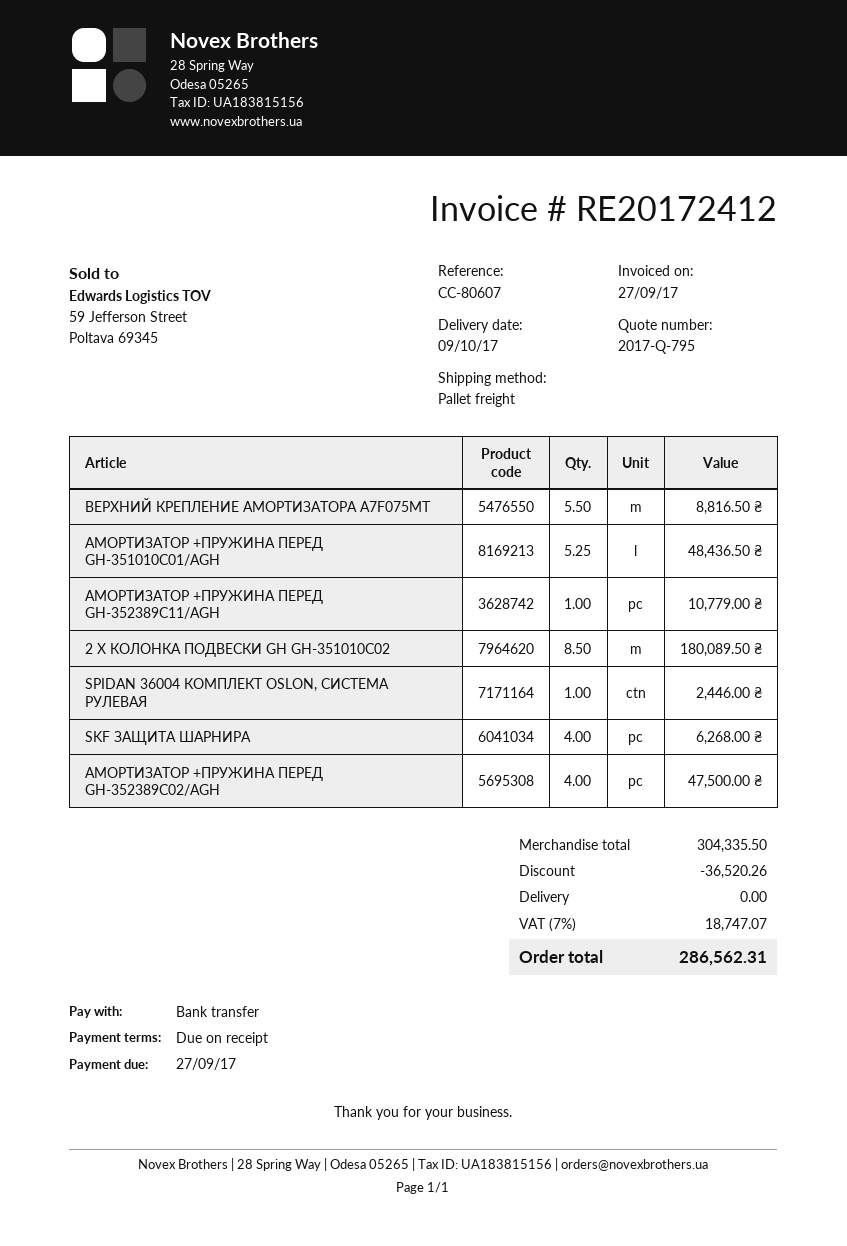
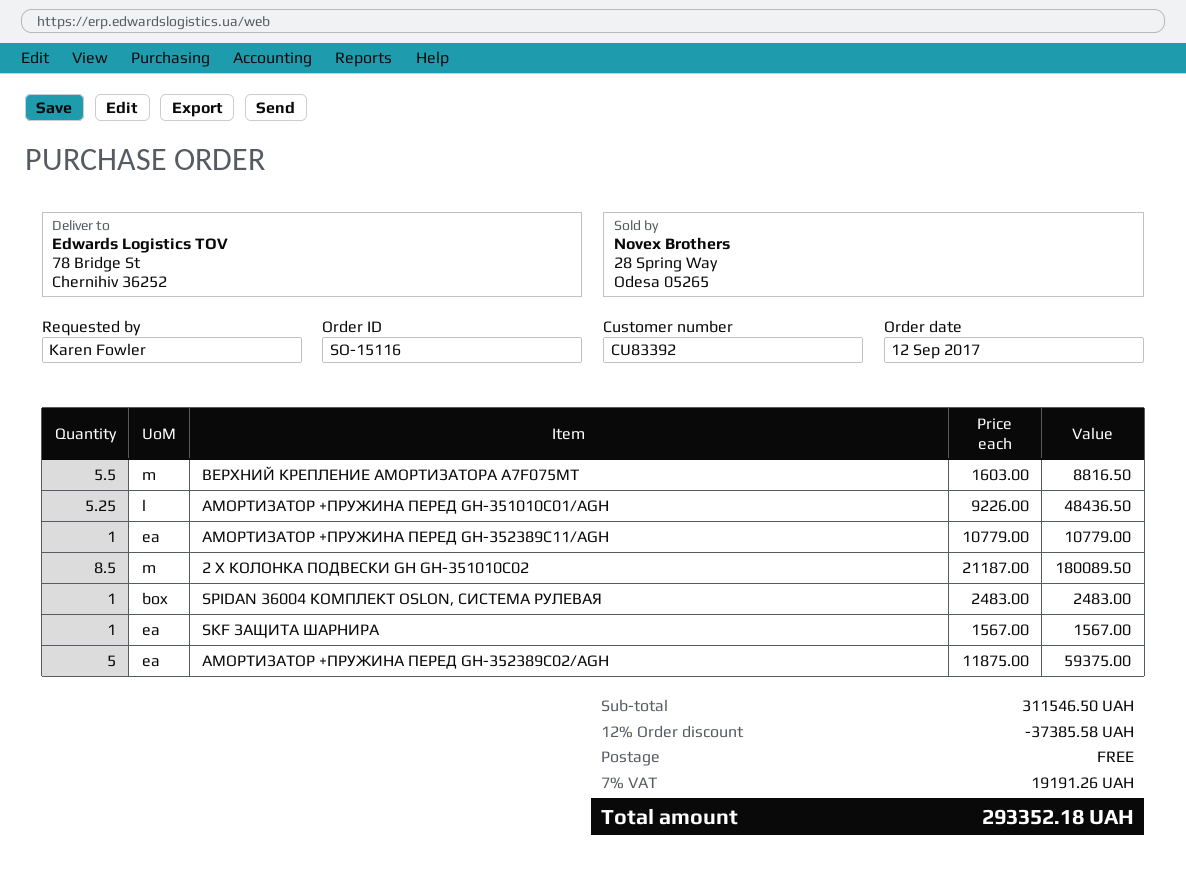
SPIDAN 36004 КОМПЛЕКТ OSLON, СИСТЕМА РУЛЕВАЯ: 1 for 2446.00 -> 1 for 2483.00
SKF ЗАЩИТА ШАРНИРА: 4 for 6268.00 -> 1 for 1567.00
АМОРТИЗАТОР +ПРУЖИНА ПЕРЕД GH-352389C02/AGH: 4 for 47500.00 -> 5 for 59375.00
subtotal: 304335.50 -> 311546.50
discount: 36520.26 -> 37385.58
tax: 7% = 18747.07 -> 7% = 19191.26
total: 286562.31 -> 293352.18

